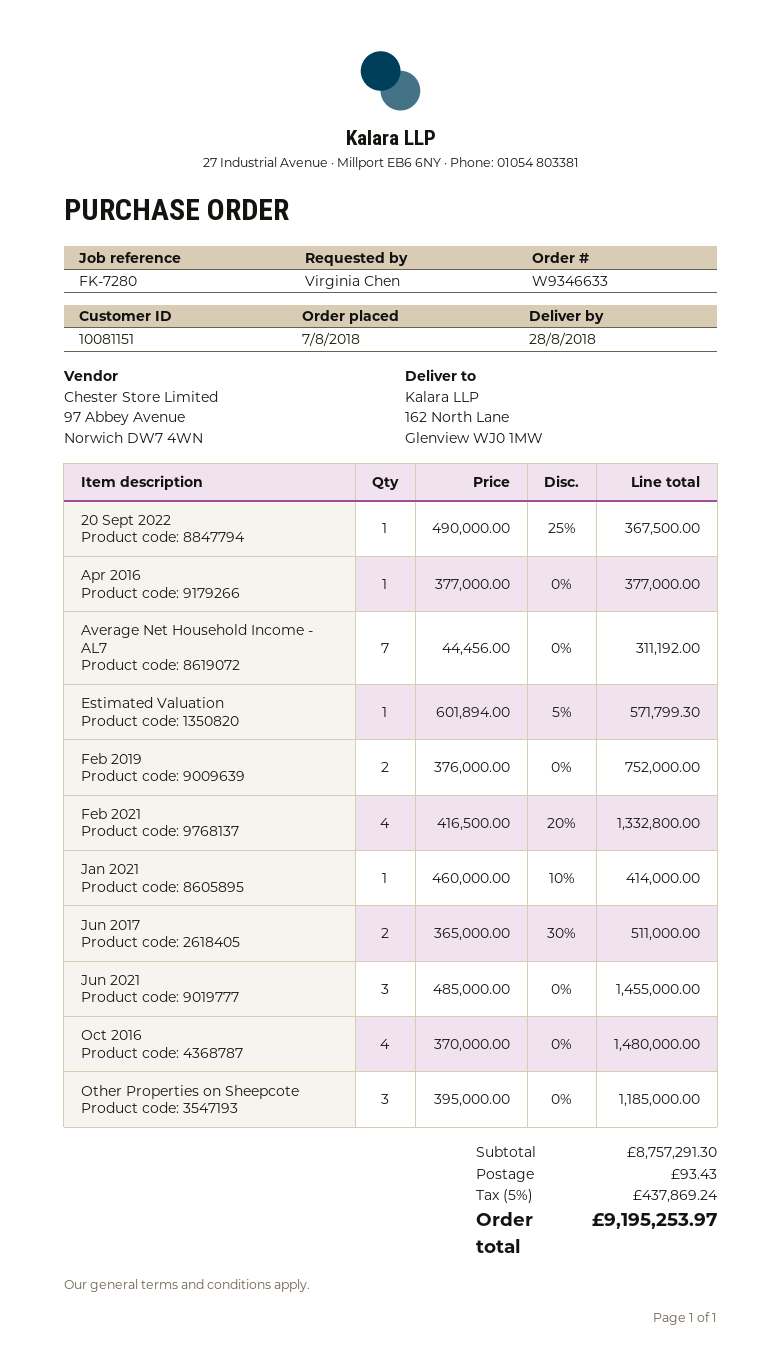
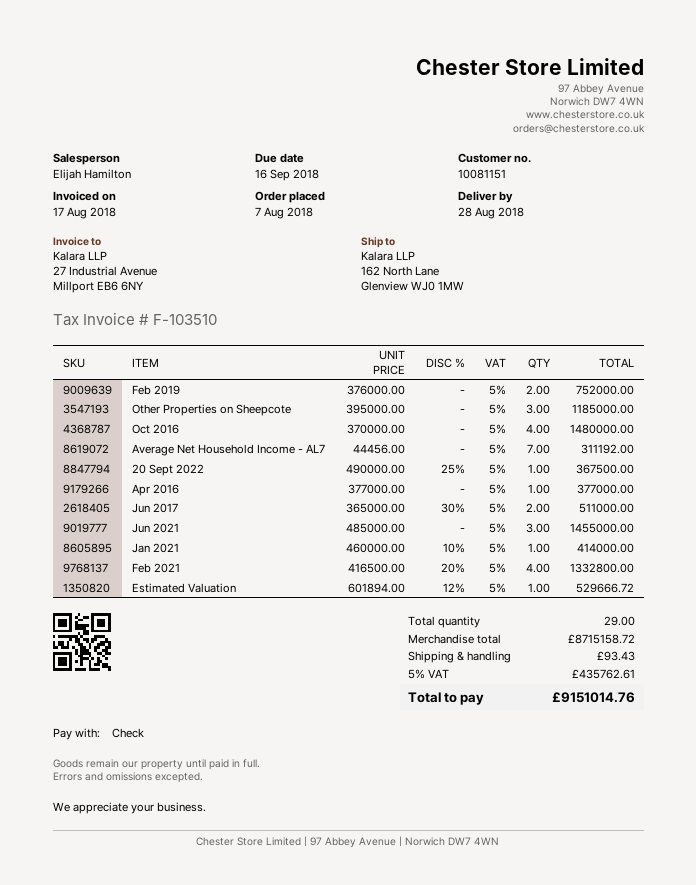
Estimated Valuation: 1 x 601894.00 - 5% = 571799.30 -> 1 x 601894.00 - 12% = 529666.72
subtotal: 8757291.30 -> 8715158.72
tax: 5% = 437869.24 -> 5% = 435762.61
total: 9195253.97 -> 9151014.76

